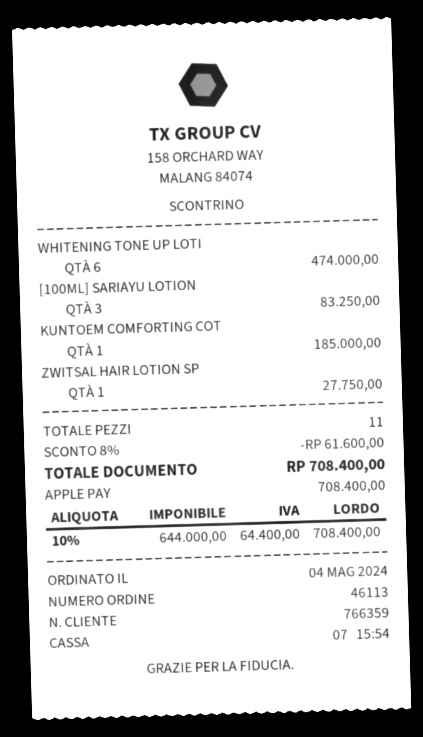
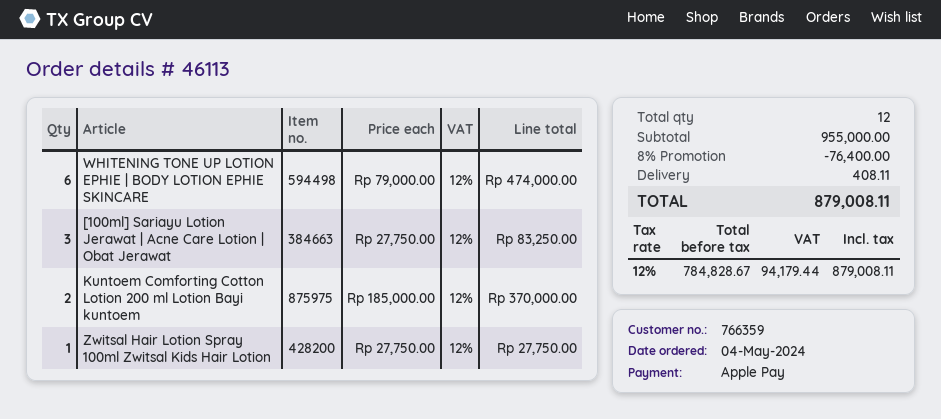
KUNTOEM COMFORTING COT: 1 for 185000.00 -> 2 for 370000.00
total quantity: 11 -> 12
discount: 8% = 61600.00 -> 8% = 76400.00
shipping: none -> 408.11
net: 644000.00 -> 784828.67
tax: 10% = 64400.00 -> 12% = 94179.44
total: 708400.00 -> 879008.11

